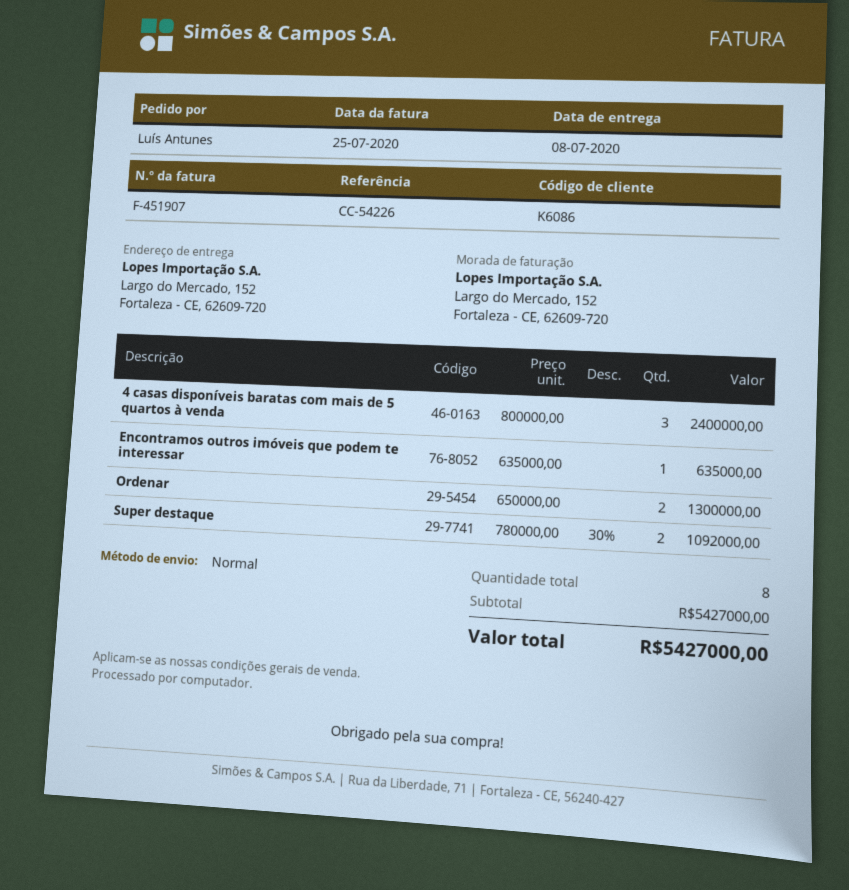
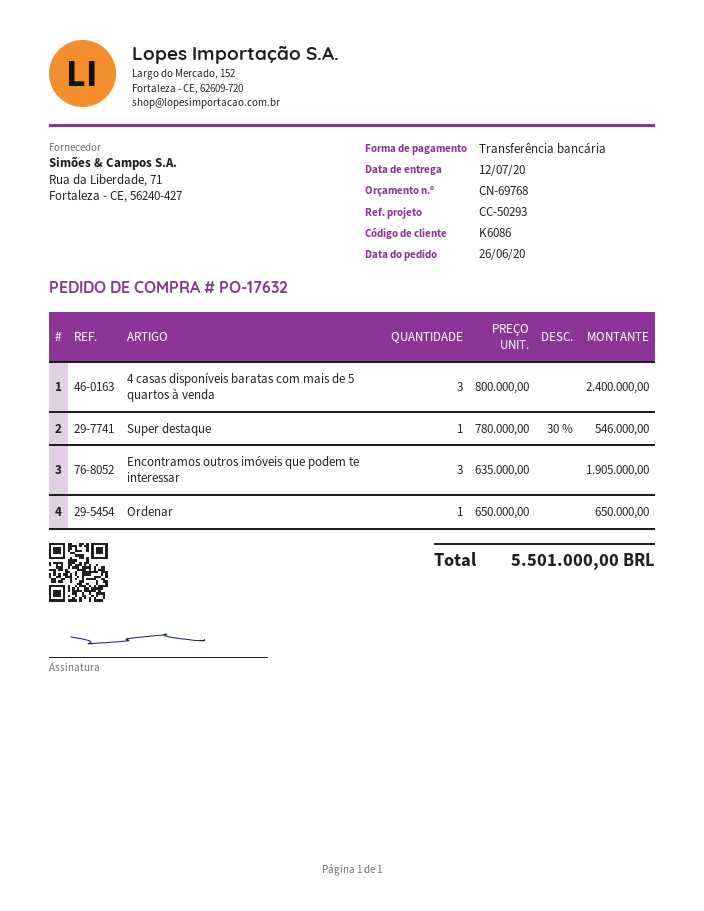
delivery date: 2020-07-08 -> 2020-07-12
reference: CC-54226 -> CC-50293
Encontramos outros imóveis que podem te interessar: 1 x 635000.00 = 635000.00 -> 3 x 635000.00 = 1905000.00
Ordenar: 2 x 650000.00 = 1300000.00 -> 1 x 650000.00 = 650000.00
Super destaque: 2 x 780000.00 - 30% = 1092000.00 -> 1 x 780000.00 - 30% = 546000.00
total: 5427000.00 -> 5501000.00

